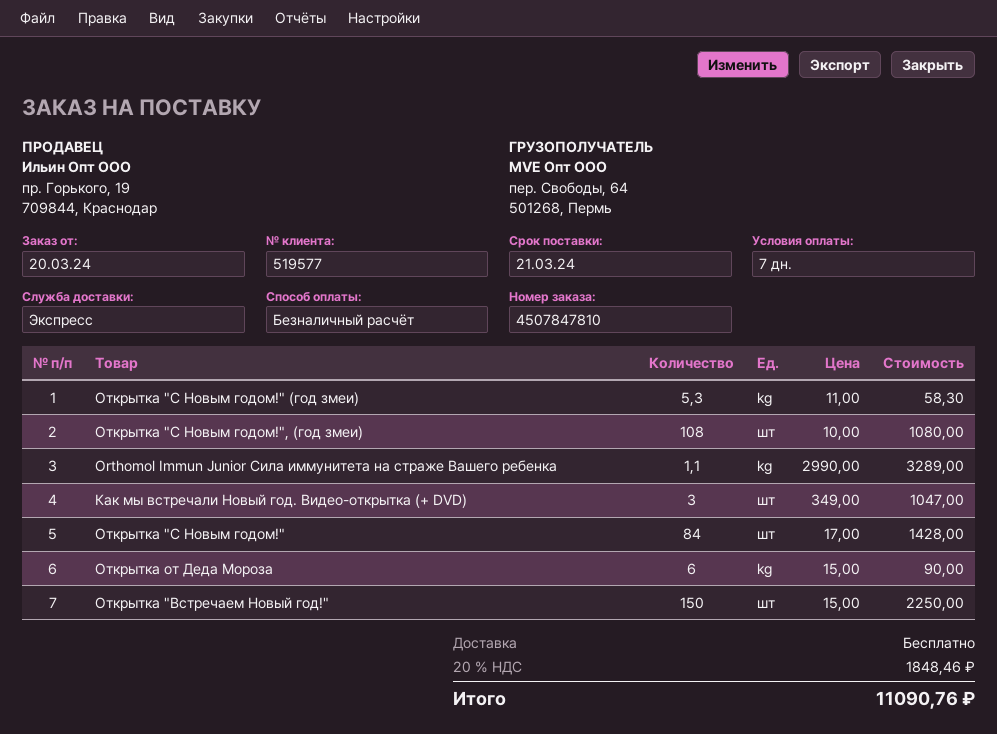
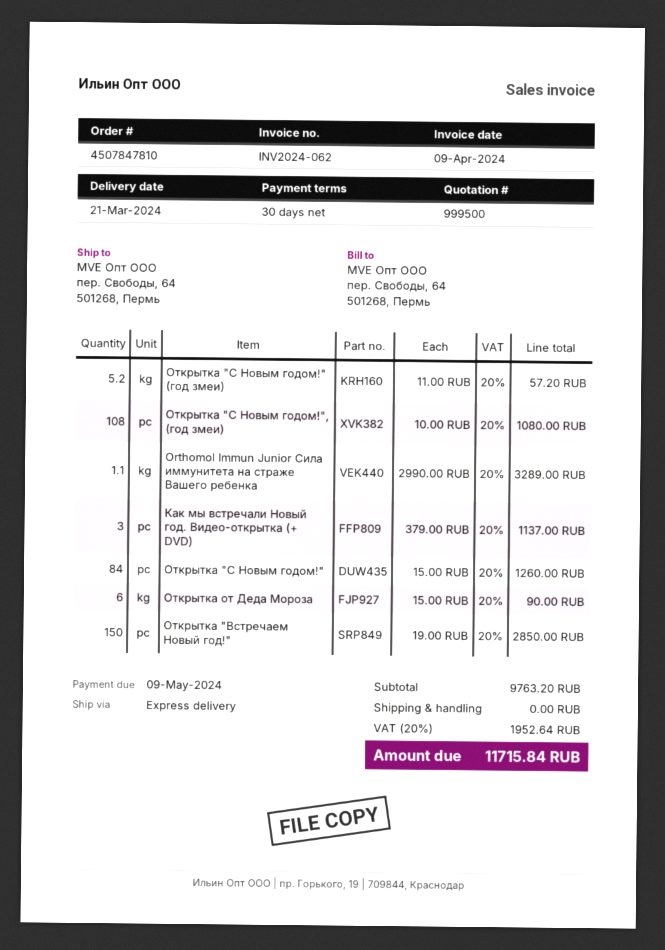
payment terms: 7 days -> 30 days
Открытка "C Новым годом!" (год змеи): 5.3 x 11.00 = 58.30 -> 5.2 x 11.00 = 57.20
Как мы встречали Новый год. Видео-открытка (+ DVD): 3 x 349.00 = 1047.00 -> 3 x 379.00 = 1137.00
Открытка "С Новым годом!": 84 x 17.00 = 1428.00 -> 84 x 15.00 = 1260.00
Открытка "Встречаем Новый год!": 150 x 15.00 = 2250.00 -> 150 x 19.00 = 2850.00
tax: 20% = 1848.46 -> 20% = 1952.64
total: 11090.76 -> 11715.84

